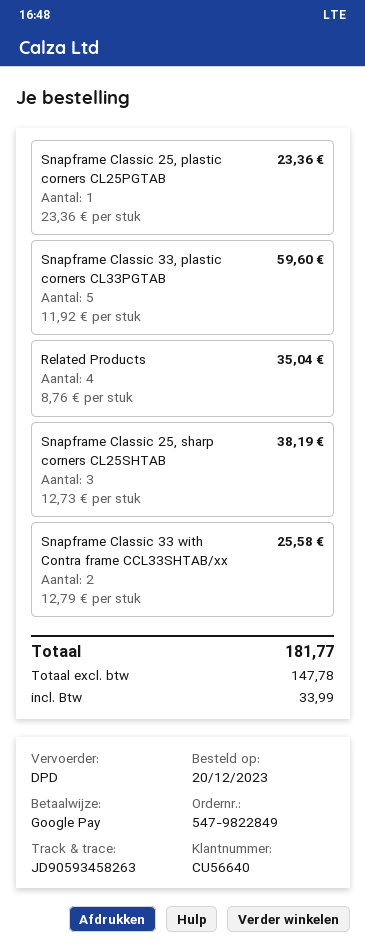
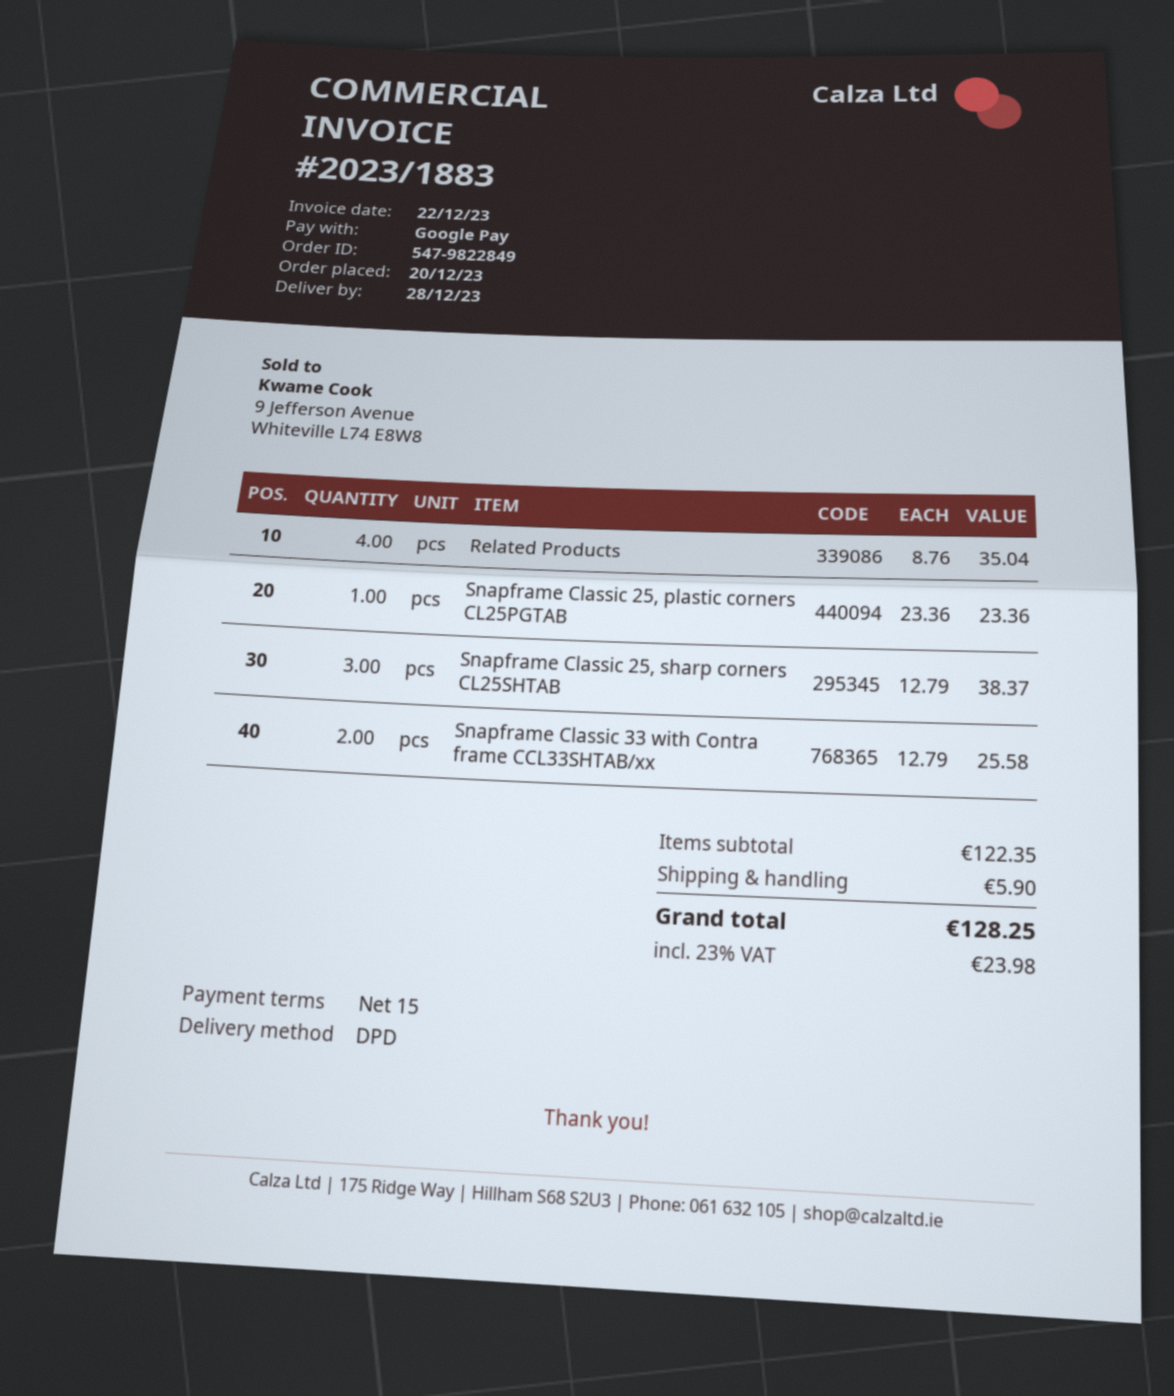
Snapframe Classic 33, plastic corners CL33PGTAB: 5 x 11.92 = 59.60 -> none
Snapframe Classic 25, sharp corners CL25SHTAB: 3 x 12.73 = 38.19 -> 3 x 12.79 = 38.37
shipping: none -> 5.90
tax: 33.99 -> 23.98
total: 181.77 -> 128.25

